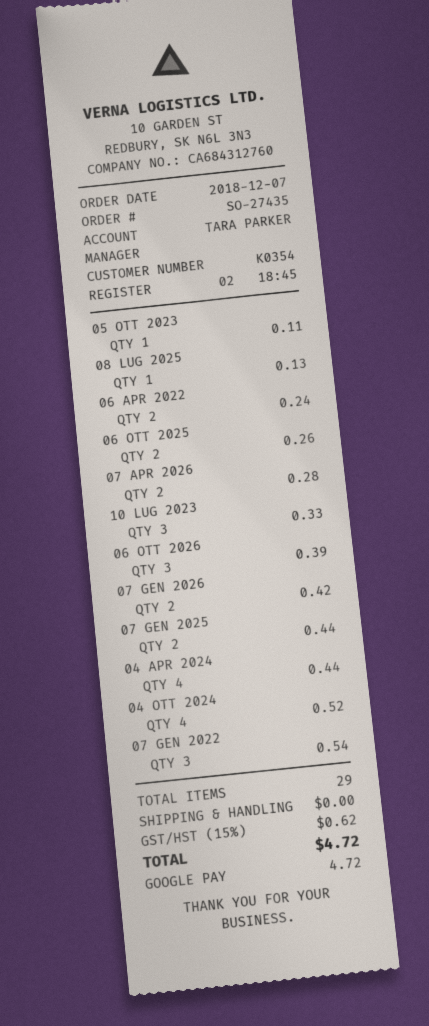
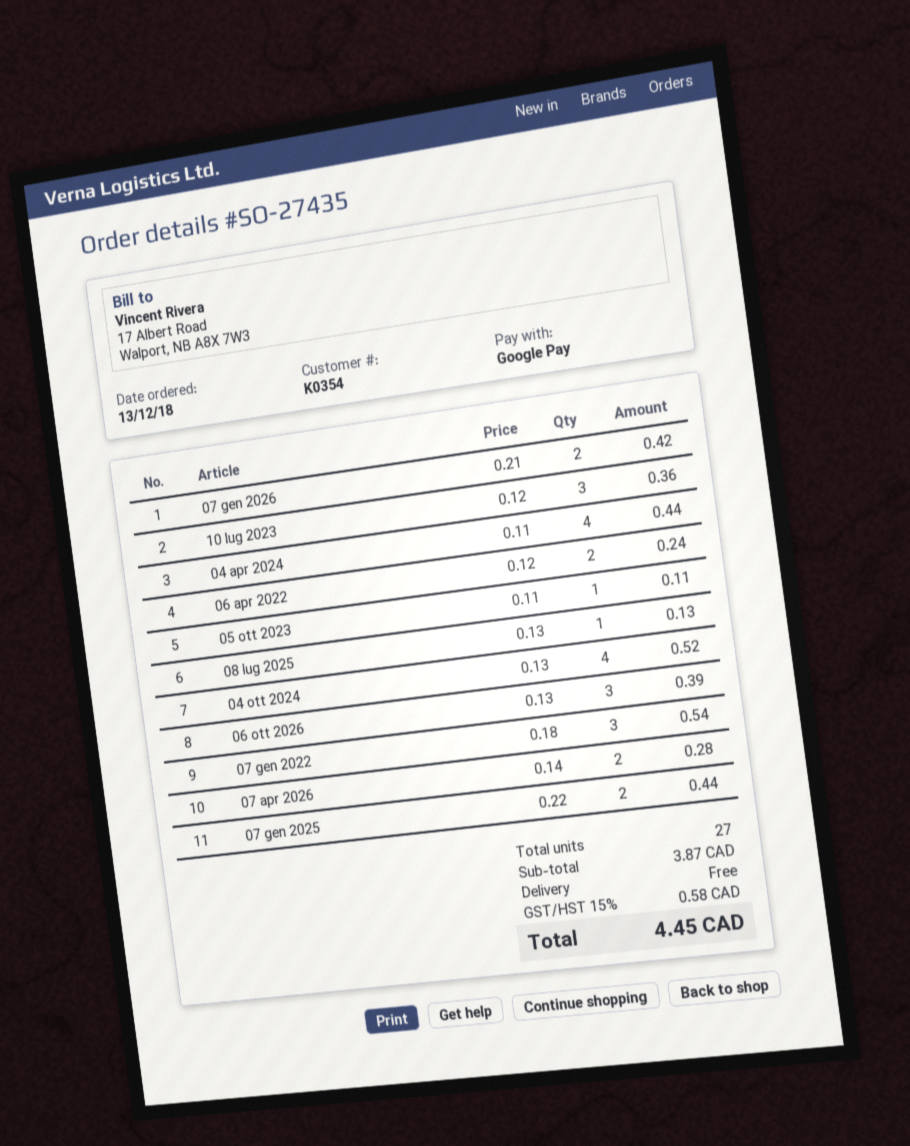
order date: 2018-12-07 -> 2018-12-13
06 OTT 2025: 2 for 0.26 -> none
10 LUG 2023: 3 for 0.33 -> 3 for 0.36
total quantity: 29 -> 27
tax: 15% = 0.62 -> 15% = 0.58
total: 4.72 -> 4.45

